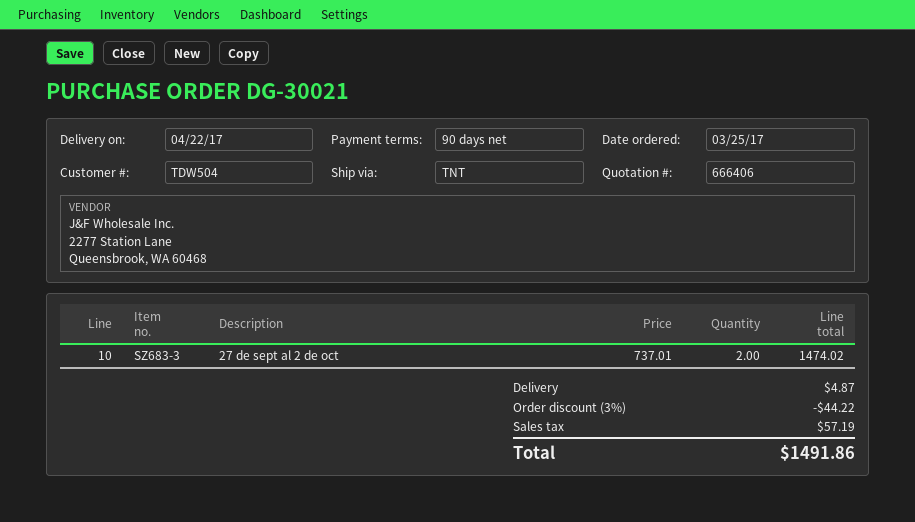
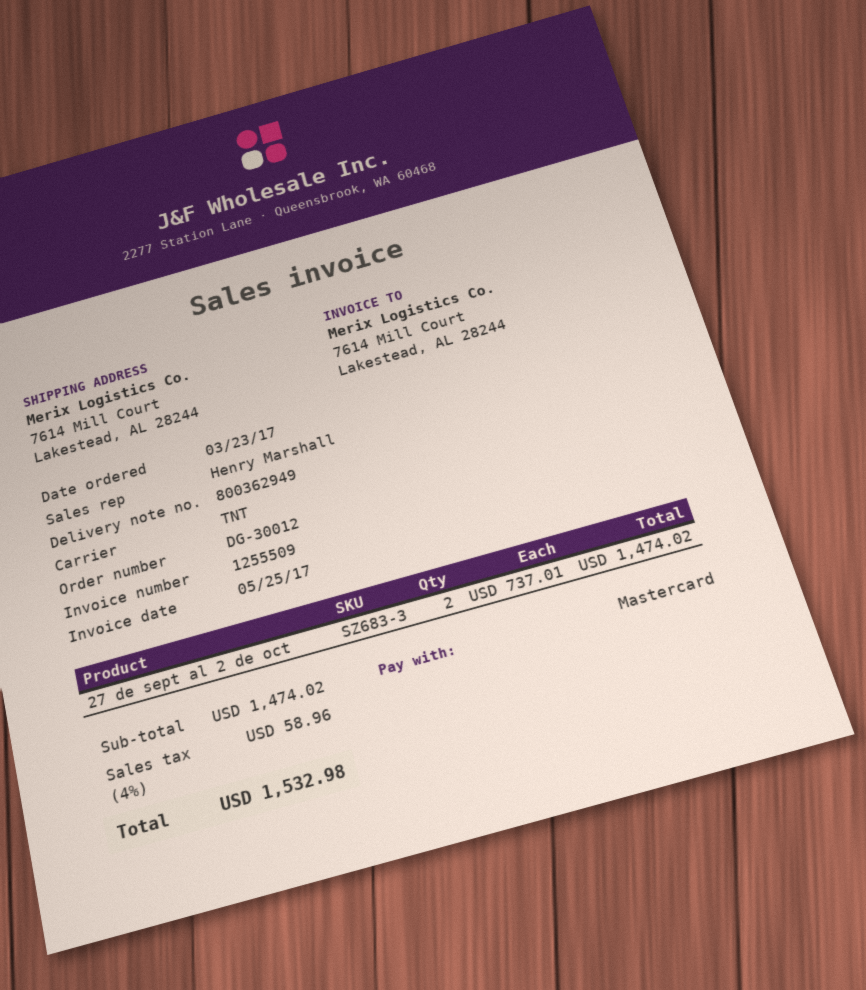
order number: DG-30021 -> DG-30012
order date: 2017-03-25 -> 2017-03-23
discount: 3% = 44.22 -> none
shipping: 4.87 -> none
tax: 57.19 -> 58.96
total: 1491.86 -> 1532.98

